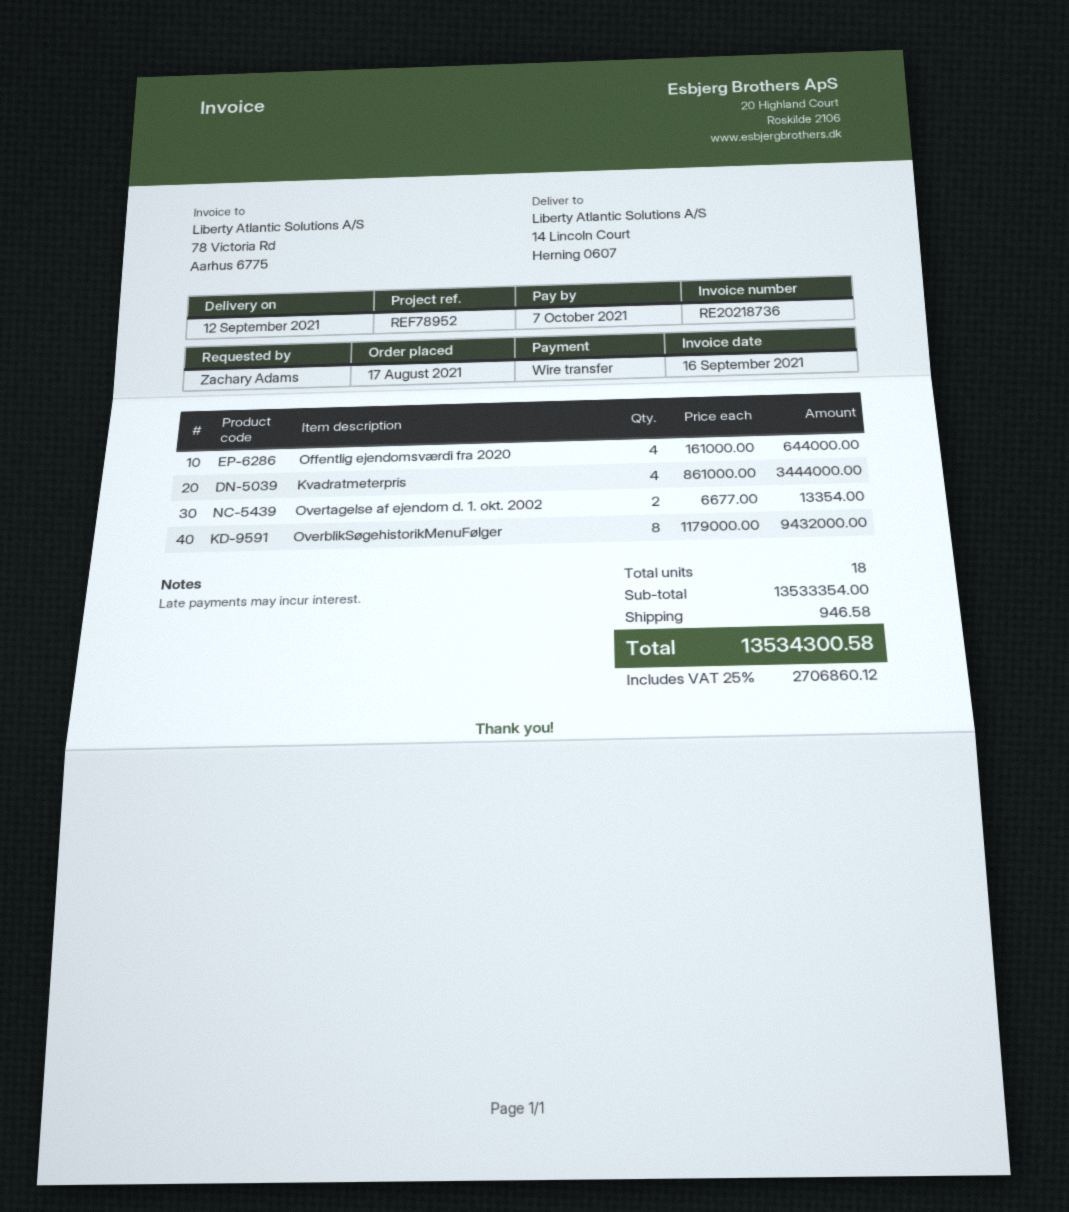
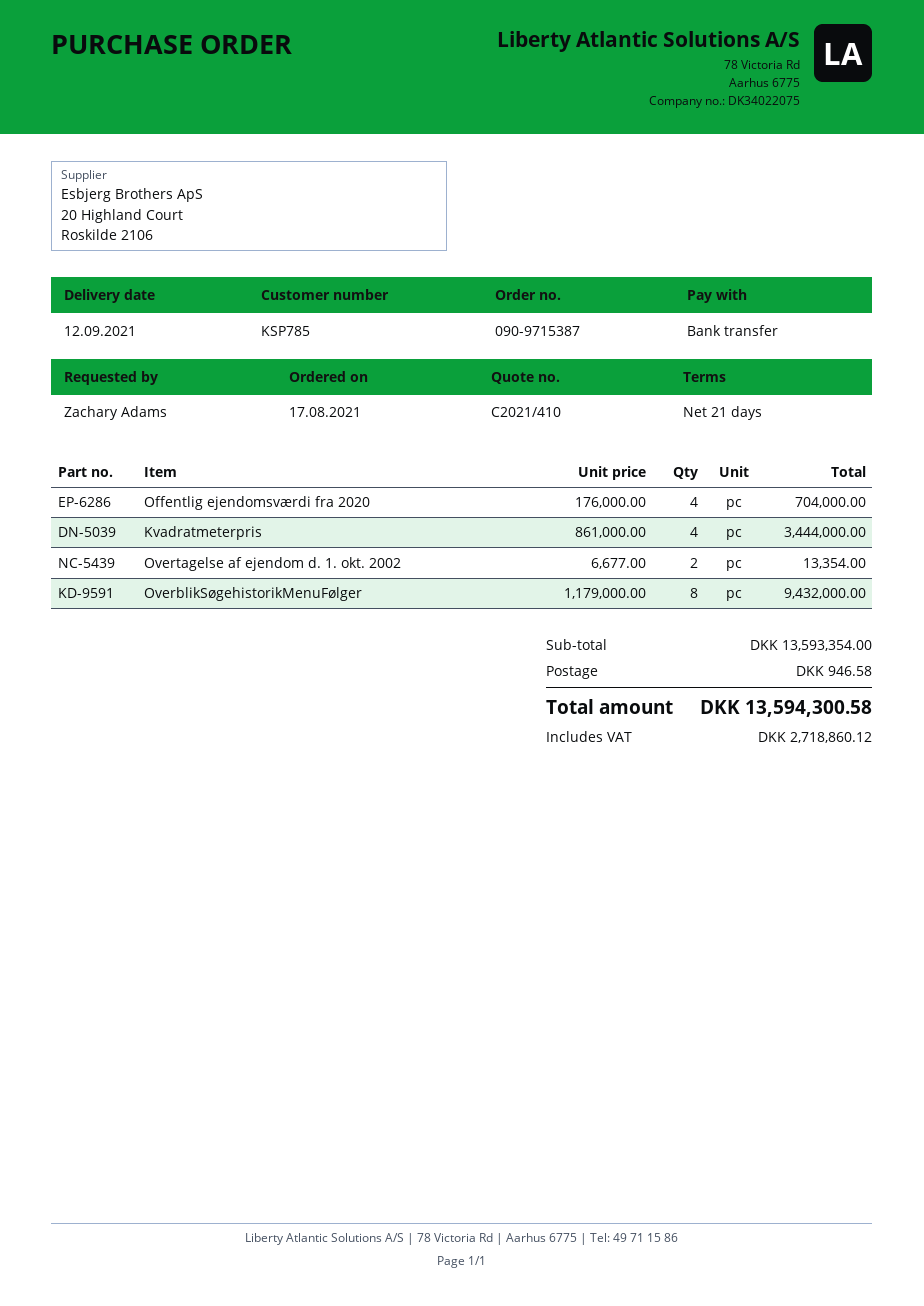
Offentlig ejendomsværdi fra 2020: 4 x 161000.00 = 644000.00 -> 4 x 176000.00 = 704000.00
subtotal: 13533354.00 -> 13593354.00
tax: 2706860.12 -> 2718860.12
total: 13534300.58 -> 13594300.58

